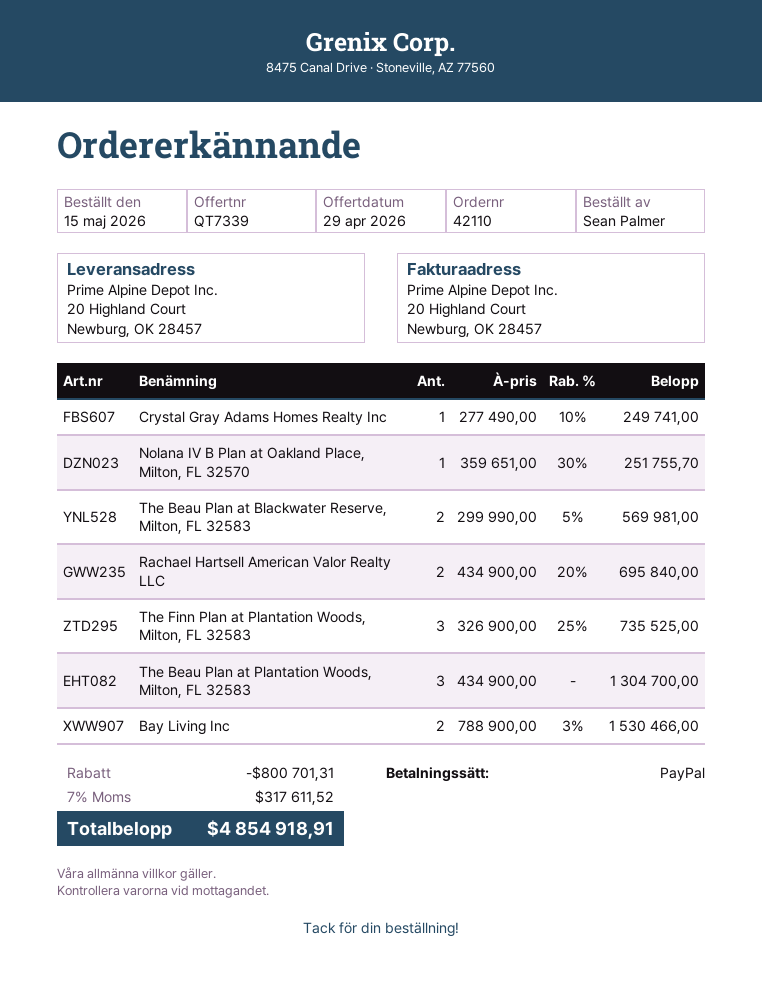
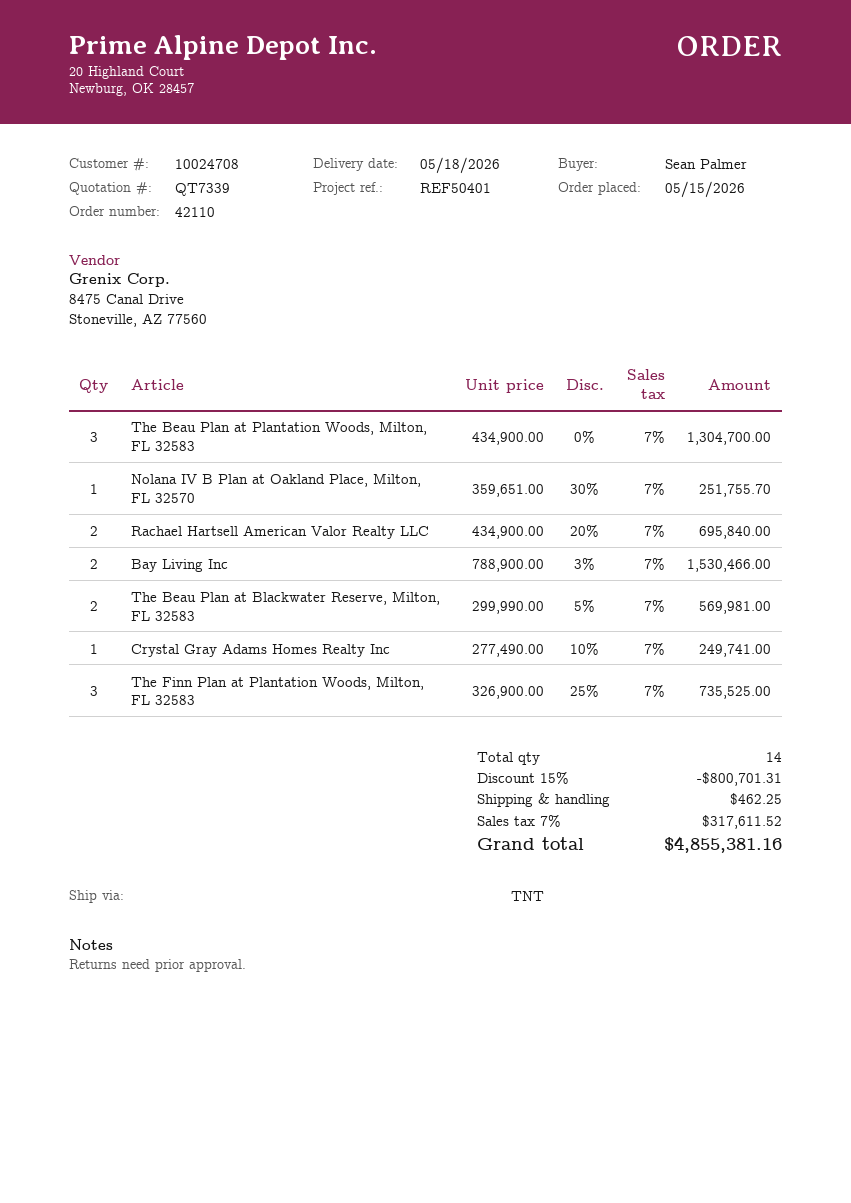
shipping: none -> 462.25
total: 4854918.91 -> 4855381.16

